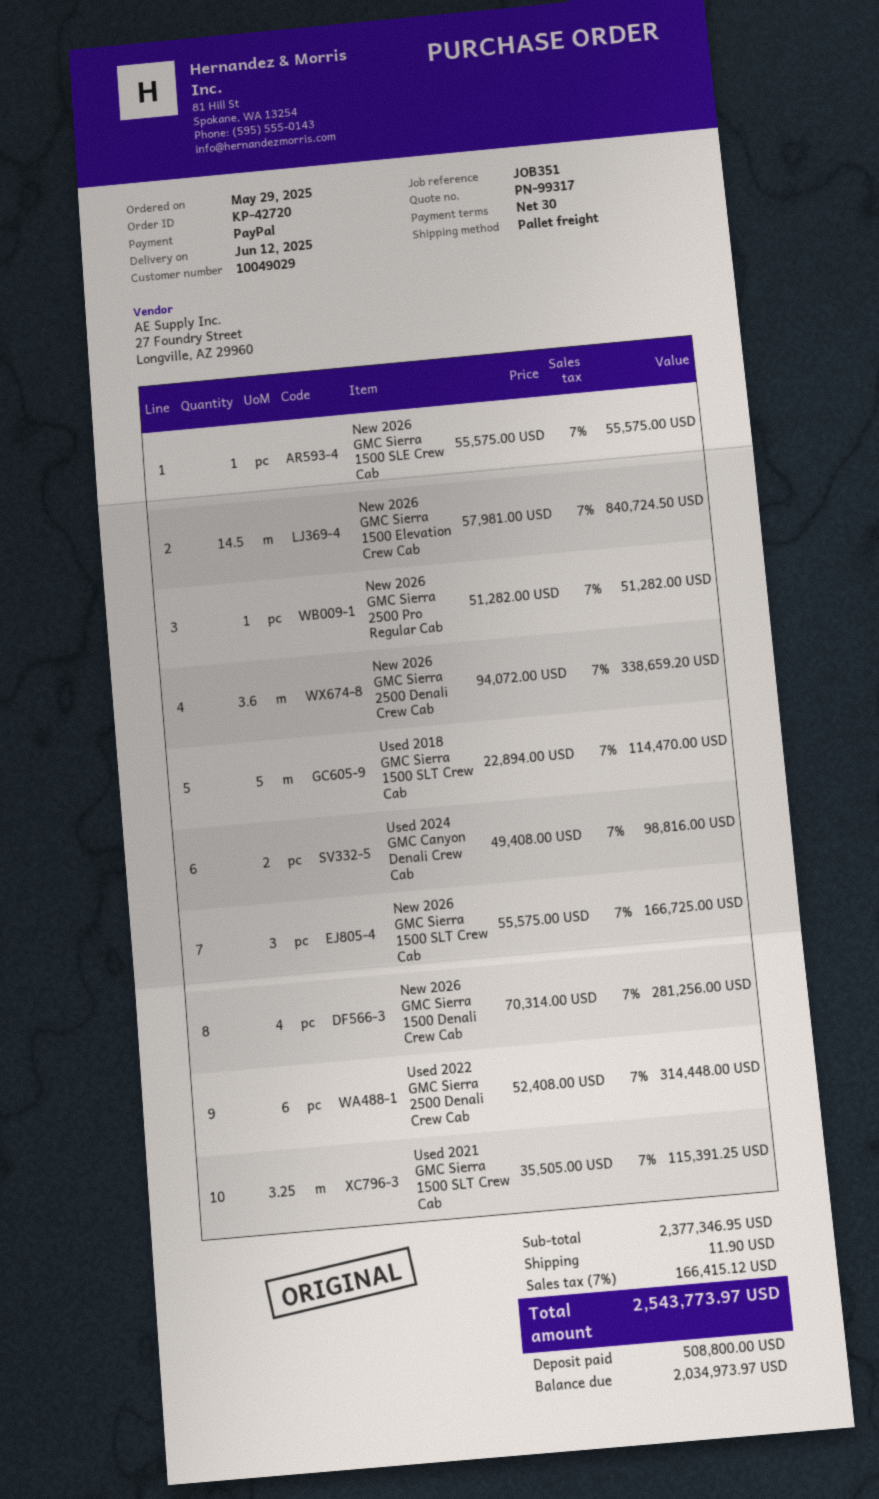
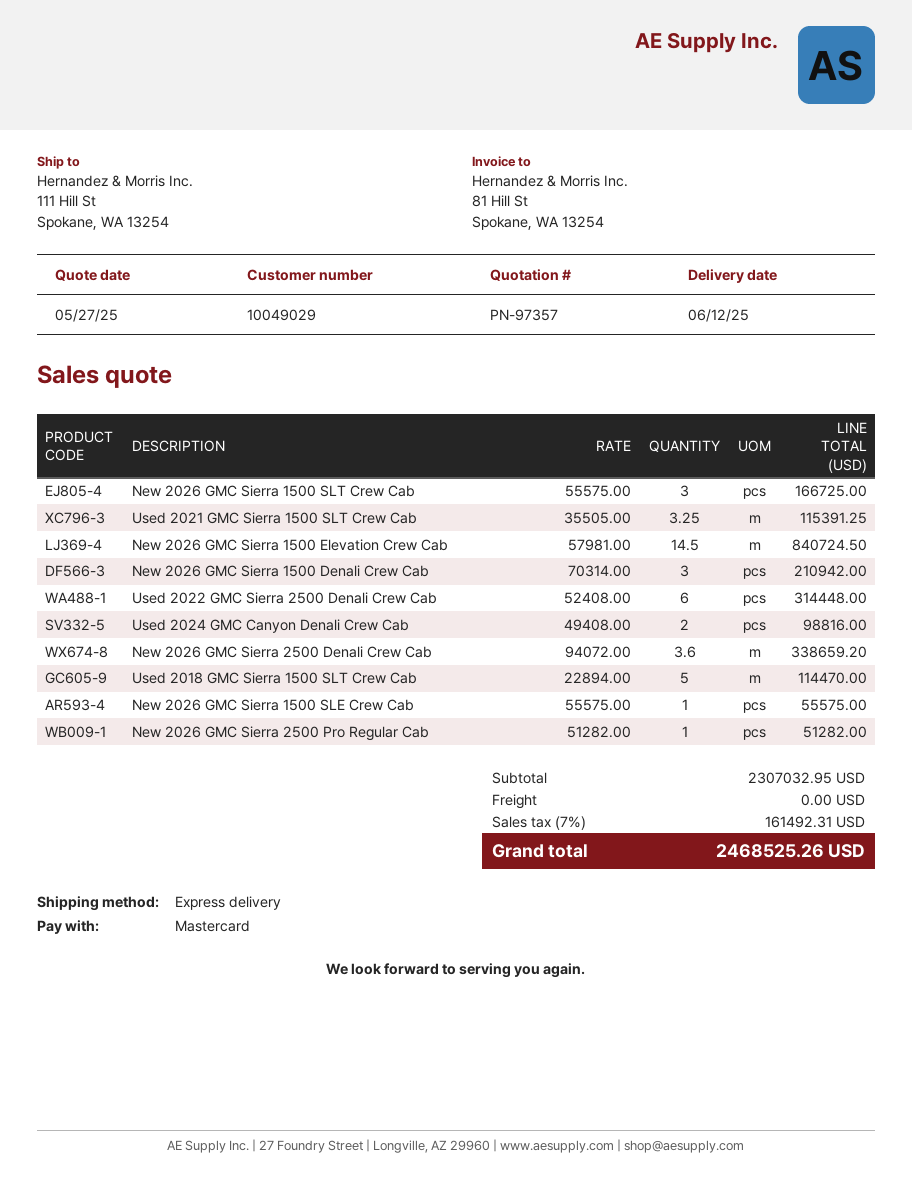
quote number: PN-99317 -> PN-97357
payment method: PayPal -> Mastercard
shipping method: pallet freight -> express
New 2026 GMC Sierra 1500 Denali Crew Cab: 4 x 70314.00 = 281256.00 -> 3 x 70314.00 = 210942.00
subtotal: 2377346.95 -> 2307032.95
shipping: 11.90 -> 0.00
tax: 7% = 166415.12 -> 7% = 161492.31
total: 2543773.97 -> 2468525.26

